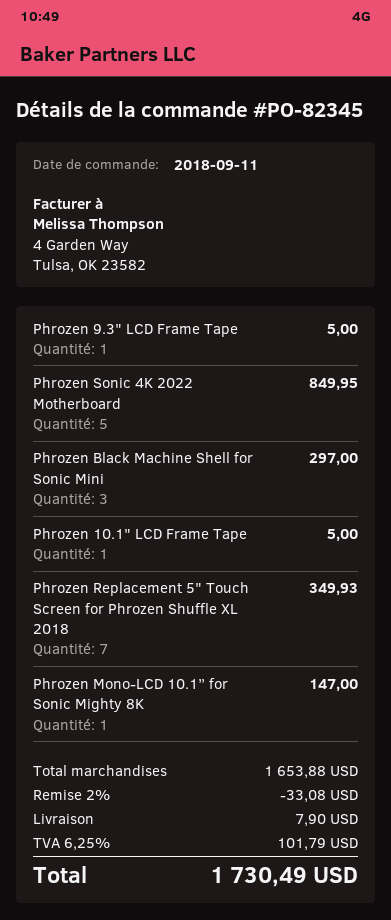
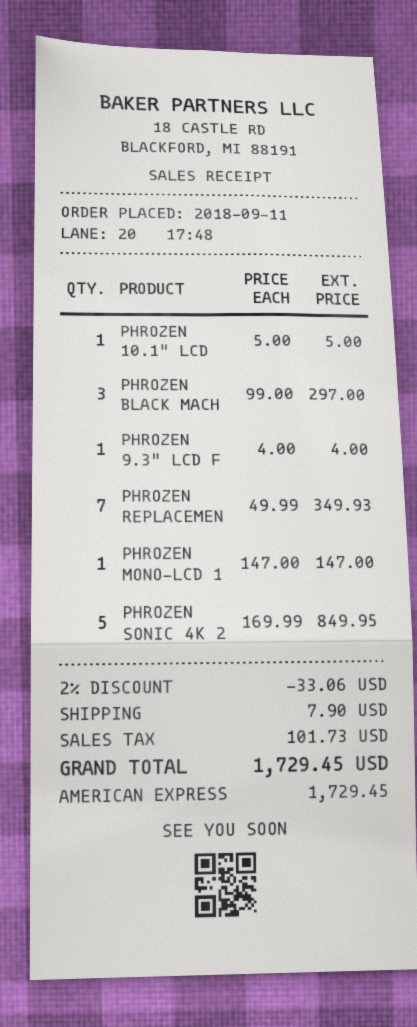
Phrozen 9.3" LCD Frame Tape: 1 for 5.00 -> 1 for 4.00
discount: 2% = 33.08 -> 2% = 33.06
tax: 101.79 -> 101.73
total: 1730.49 -> 1729.45

